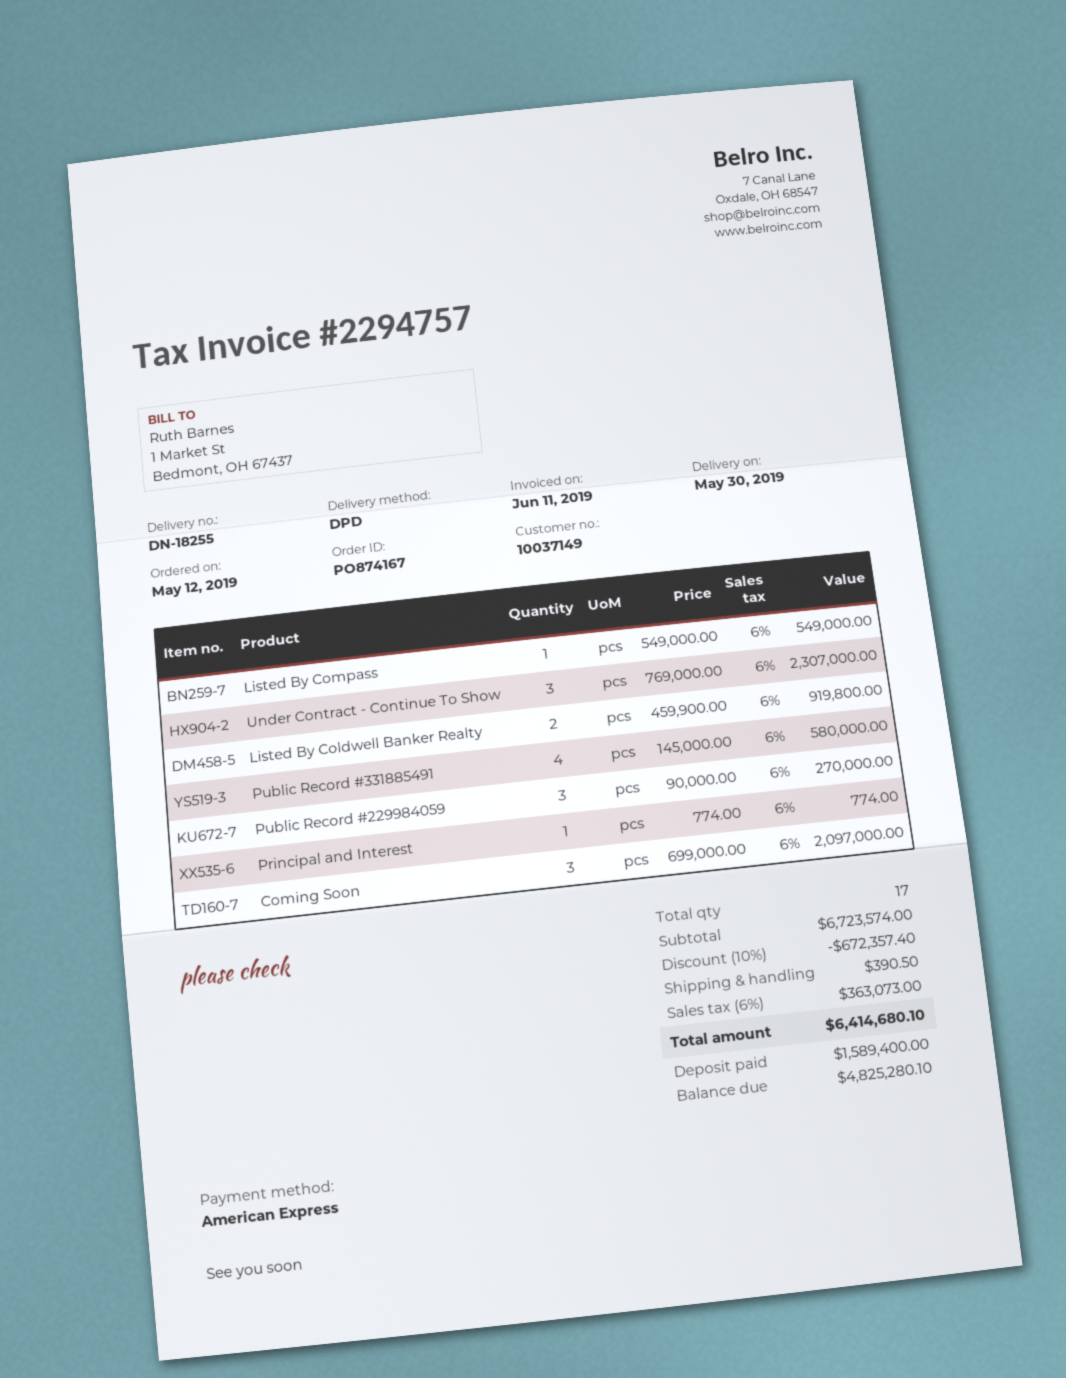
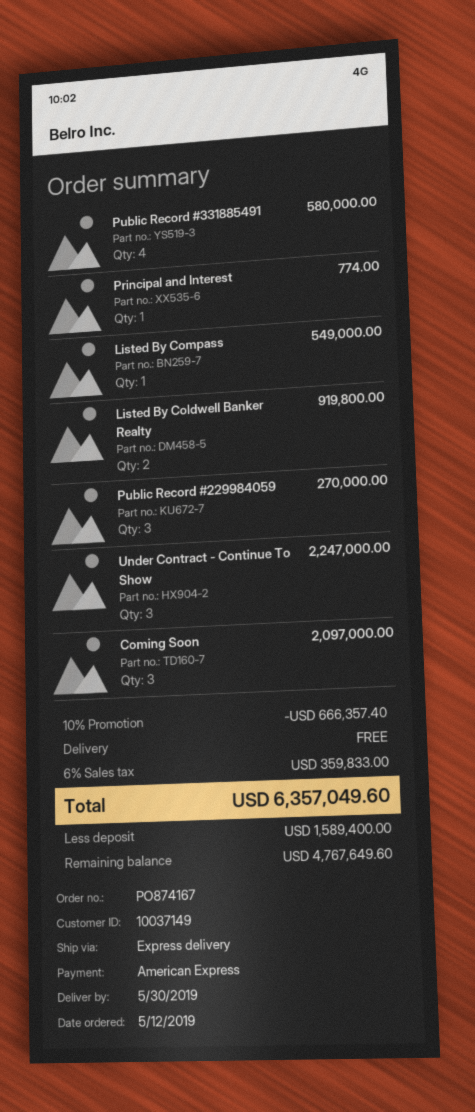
shipping method: DPD -> express
Under Contract - Continue To Show: 3 for 2307000.00 -> 3 for 2247000.00
discount: 10% = 672357.40 -> 10% = 666357.40
shipping: 390.50 -> 0.00
tax: 6% = 363073.00 -> 6% = 359833.00
total: 6414680.10 -> 6357049.60
balance: 4825280.10 -> 4767649.60

